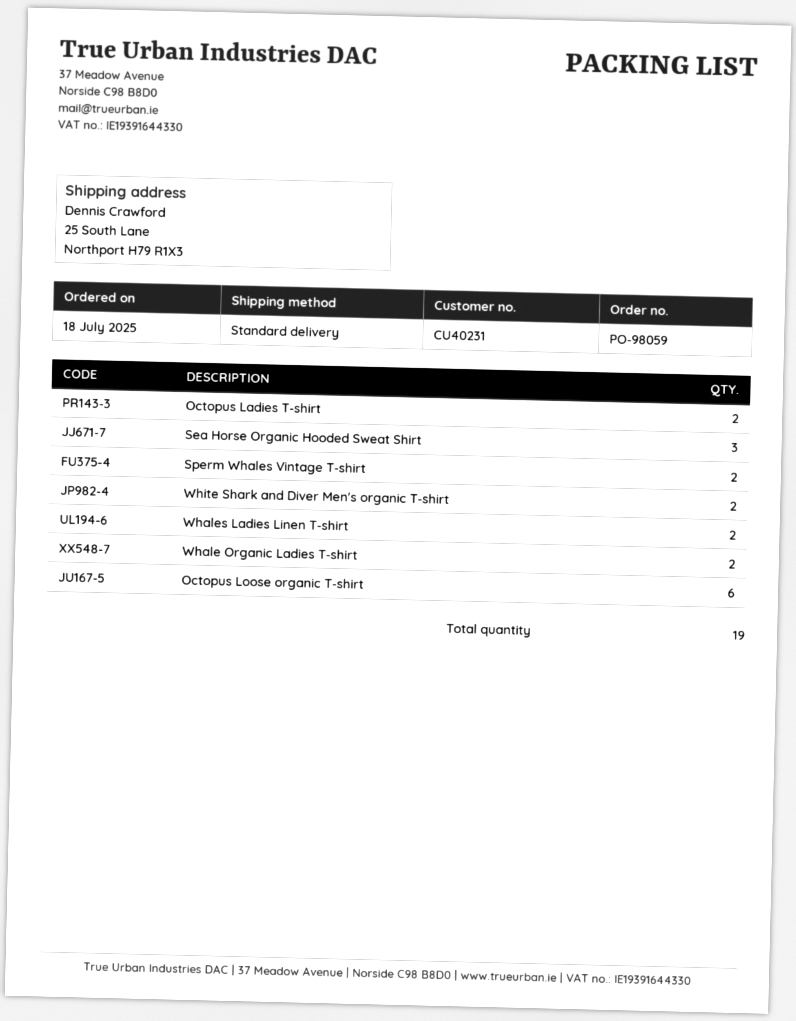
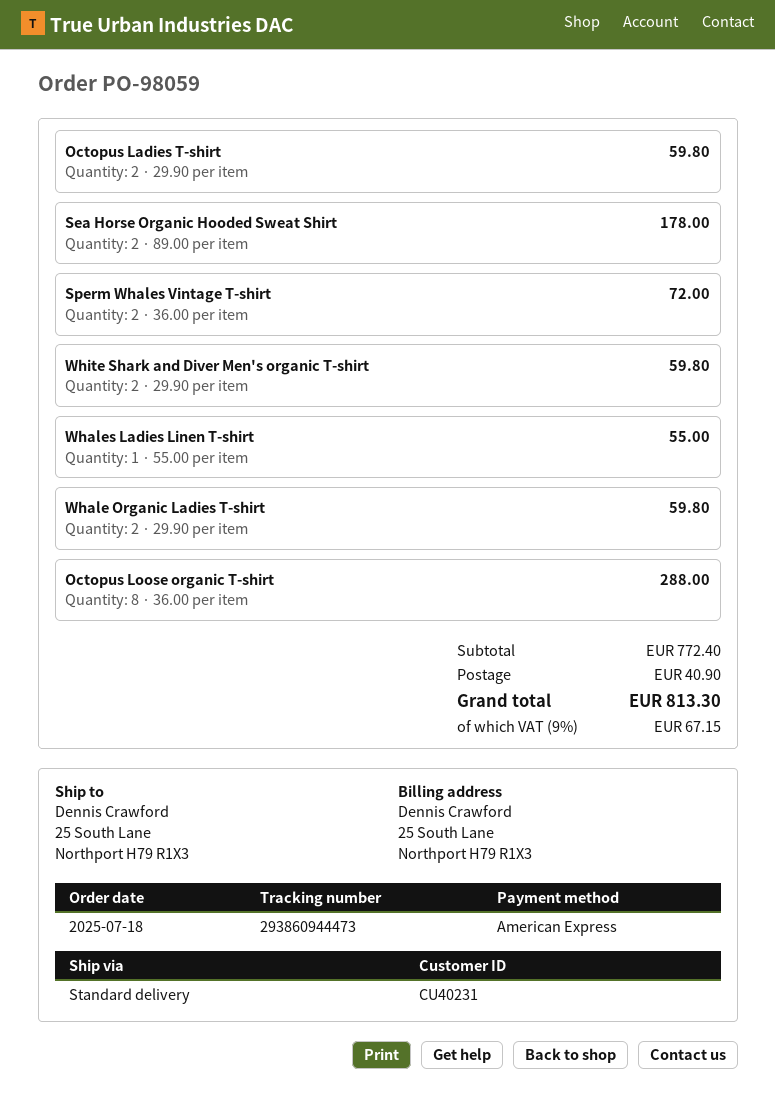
Sea Horse Organic Hooded Sweat Shirt: 3 -> 2
Whales Ladies Linen T-shirt: 2 -> 1
Octopus Loose organic T-shirt: 6 -> 8

